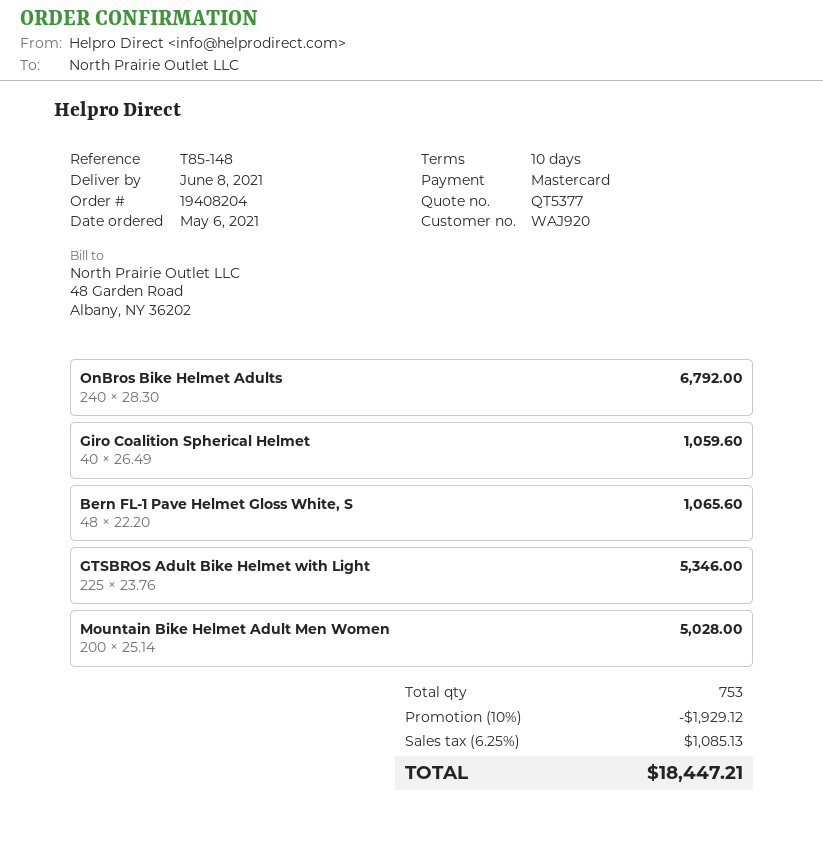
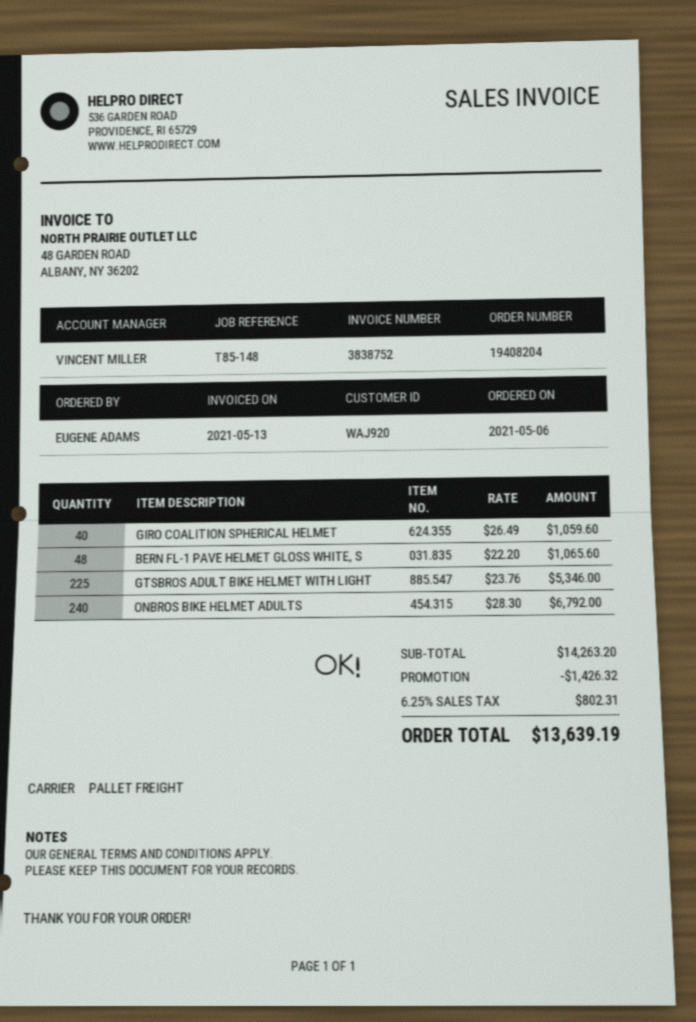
Mountain Bike Helmet Adult Men Women: 200 x 25.14 = 5028.00 -> none
discount: 1929.12 -> 1426.32
tax: 6.25% = 1085.13 -> 6.25% = 802.31
total: 18447.21 -> 13639.19

